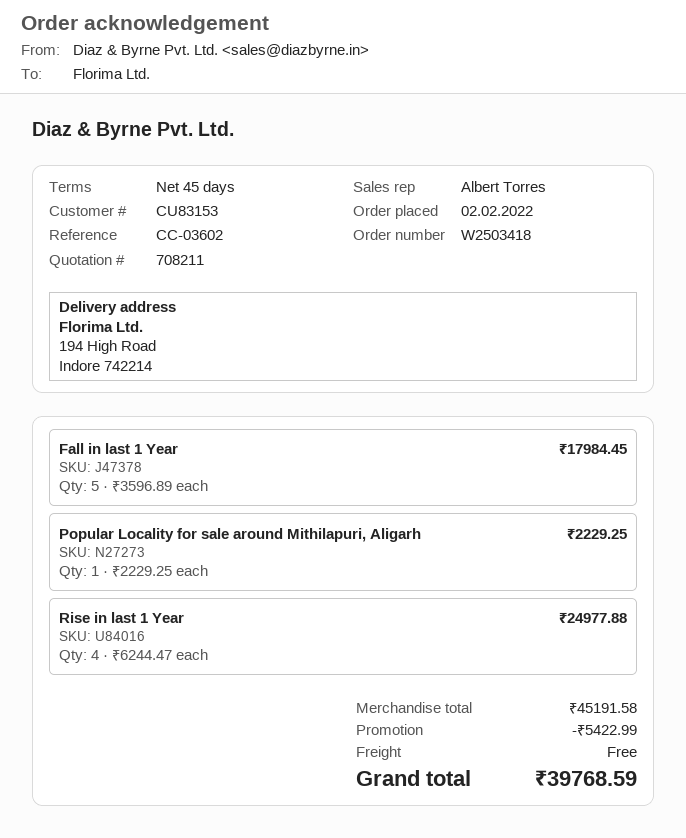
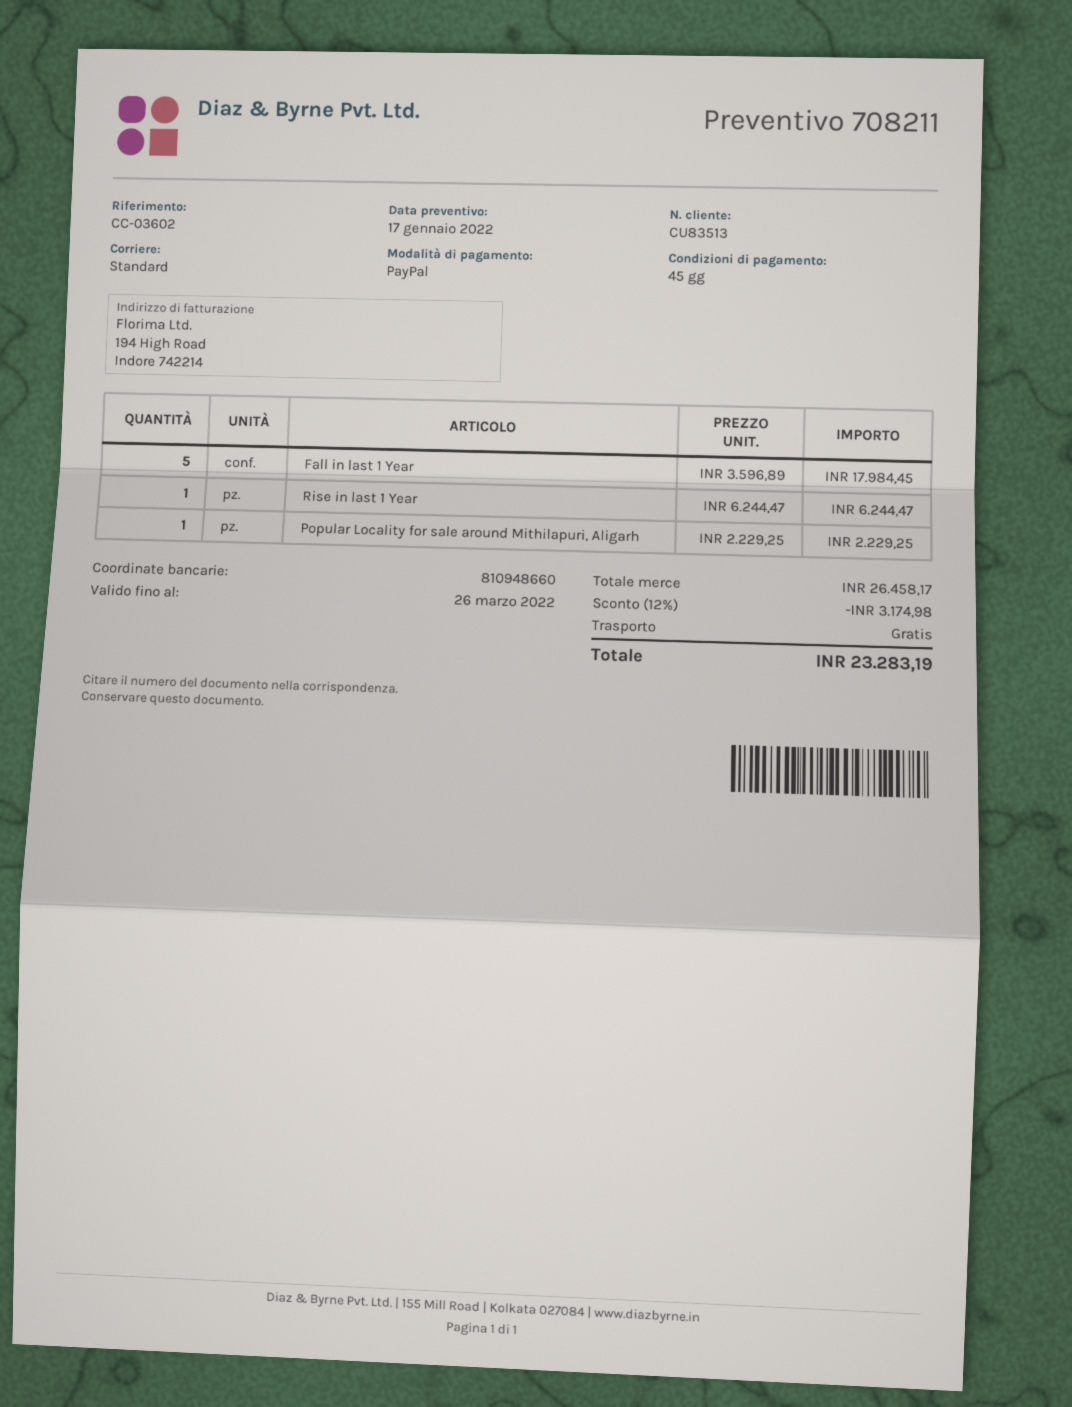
customer number: CU83153 -> CU83513
Rise in last 1 Year: 4 x 6244.47 = 24977.88 -> 1 x 6244.47 = 6244.47
subtotal: 45191.58 -> 26458.17
discount: 5422.99 -> 3174.98
total: 39768.59 -> 23283.19

